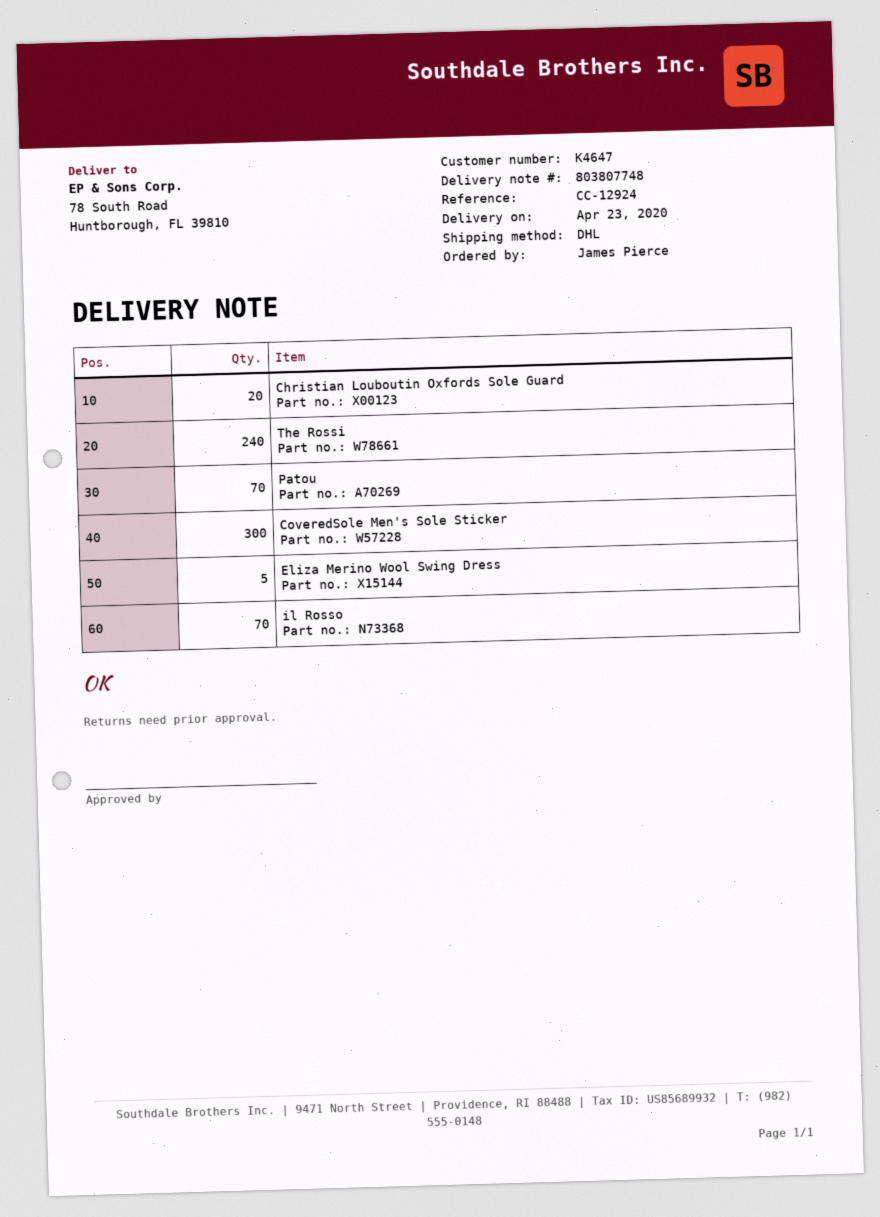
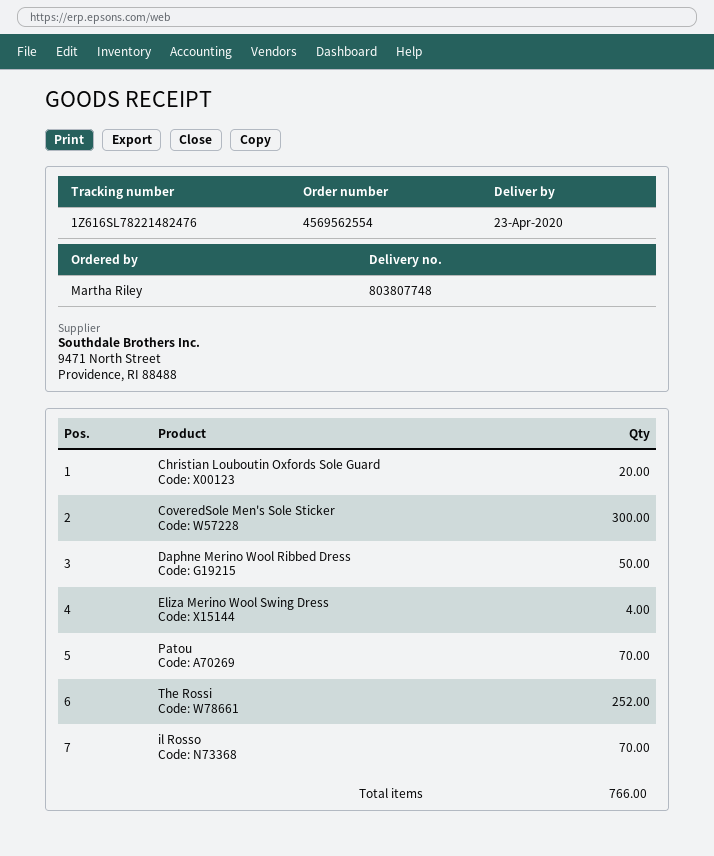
ordered by: James Pierce -> Martha Riley
The Rossi: 240 -> 252
Eliza Merino Wool Swing Dress: 5 -> 4
Daphne Merino Wool Ribbed Dress: none -> 50

